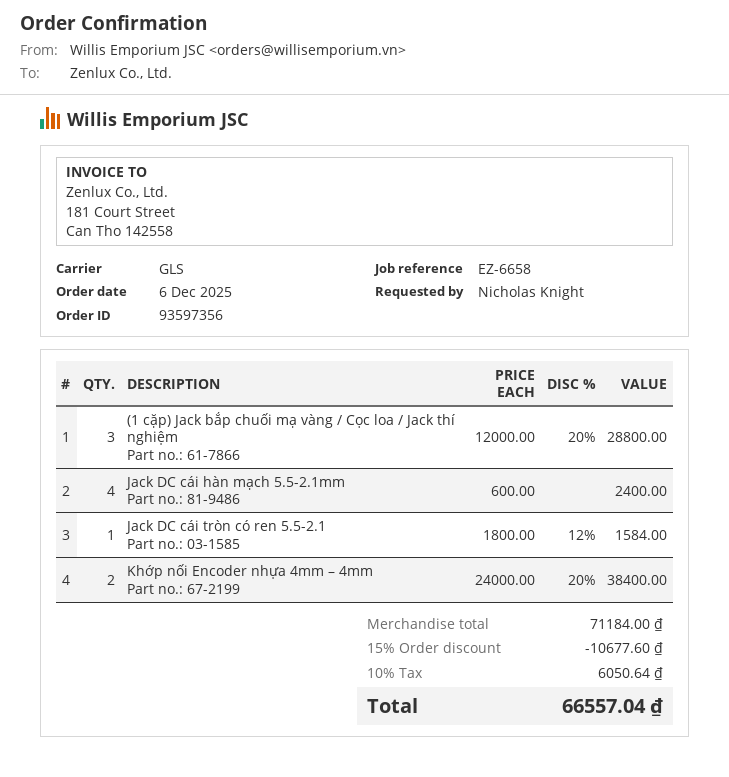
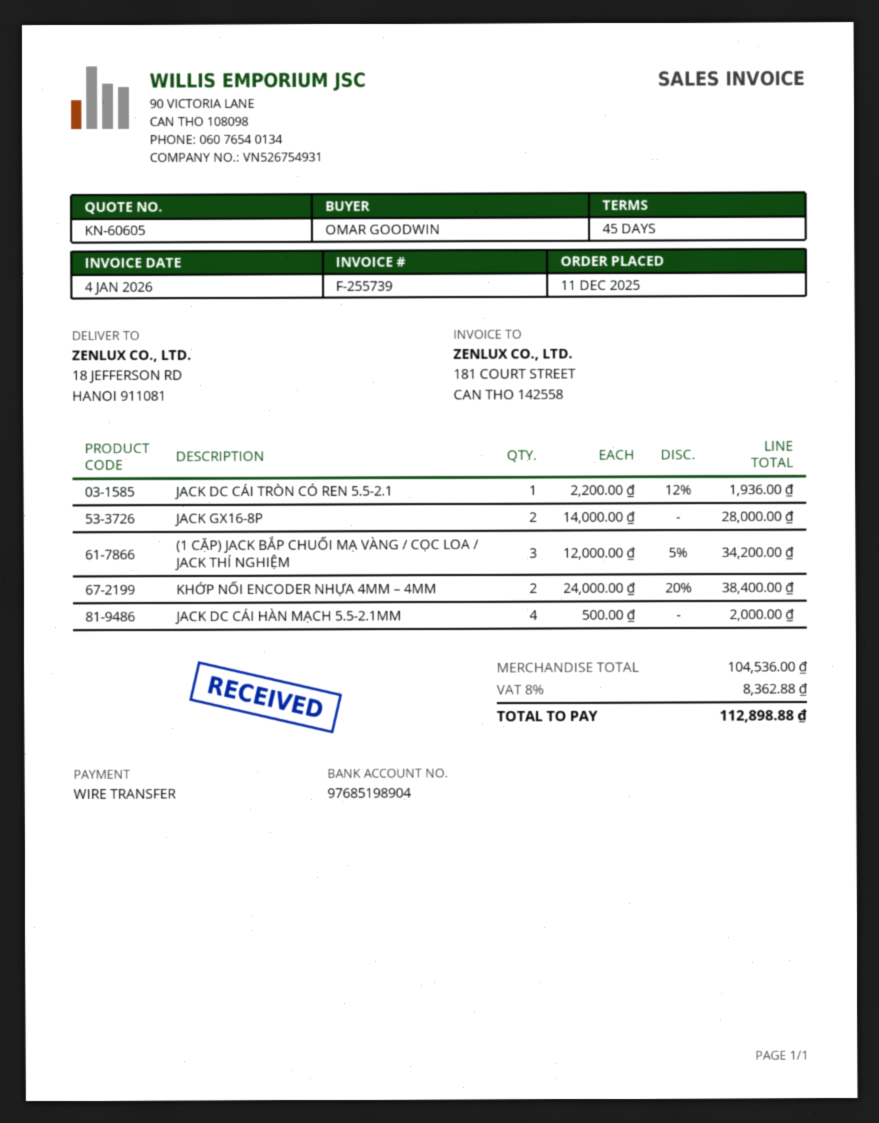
order date: 2025-12-06 -> 2025-12-11
ordered by: Nicholas Knight -> OMAR GOODWIN
(1 cặp) Jack bắp chuối mạ vàng / Cọc loa / Jack thí nghiệm: 3 x 12000.00 - 20% = 28800.00 -> 3 x 12000.00 - 5% = 34200.00
Jack DC cái hàn mạch 5.5-2.1mm: 4 x 600.00 = 2400.00 -> 4 x 500.00 = 2000.00
Jack DC cái tròn có ren 5.5-2.1: 1 x 1800.00 - 12% = 1584.00 -> 1 x 2200.00 - 12% = 1936.00
JACK GX16-8P: none -> 2 x 14000.00 = 28000.00
subtotal: 71184.00 -> 104536.00
discount: 15% = 10677.60 -> none
tax: 10% = 6050.64 -> 8% = 8362.88
total: 66557.04 -> 112898.88

